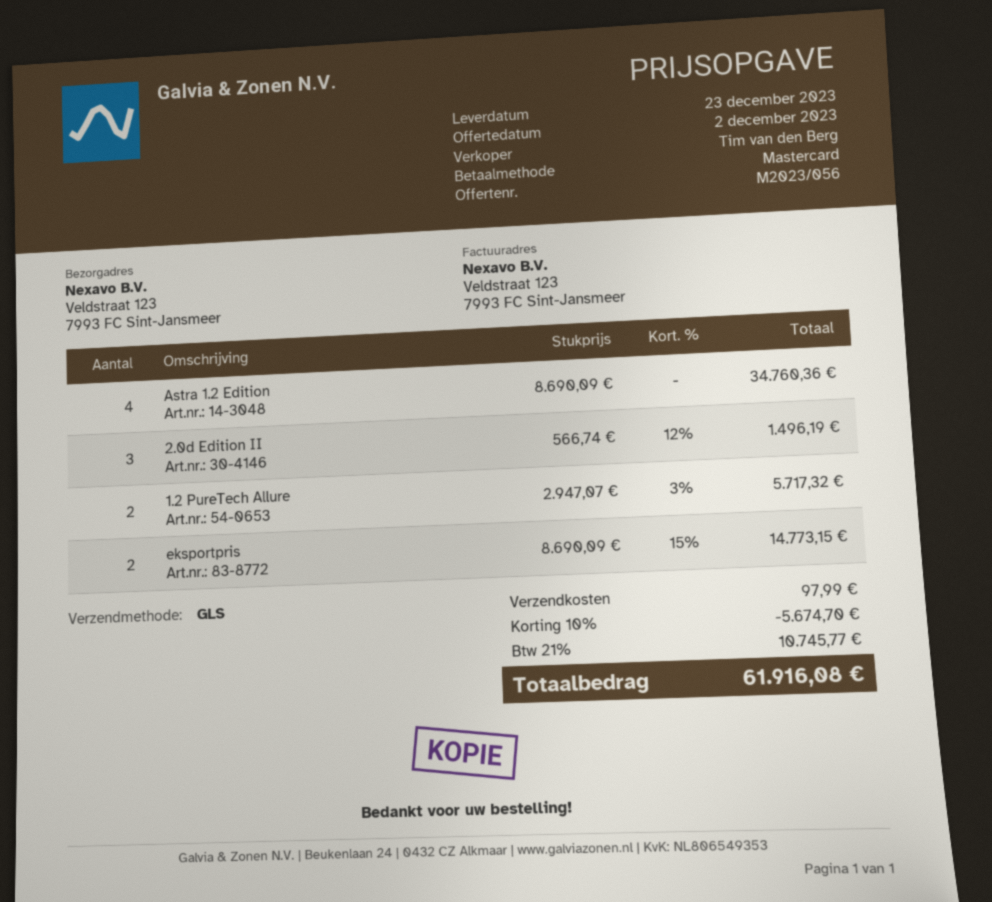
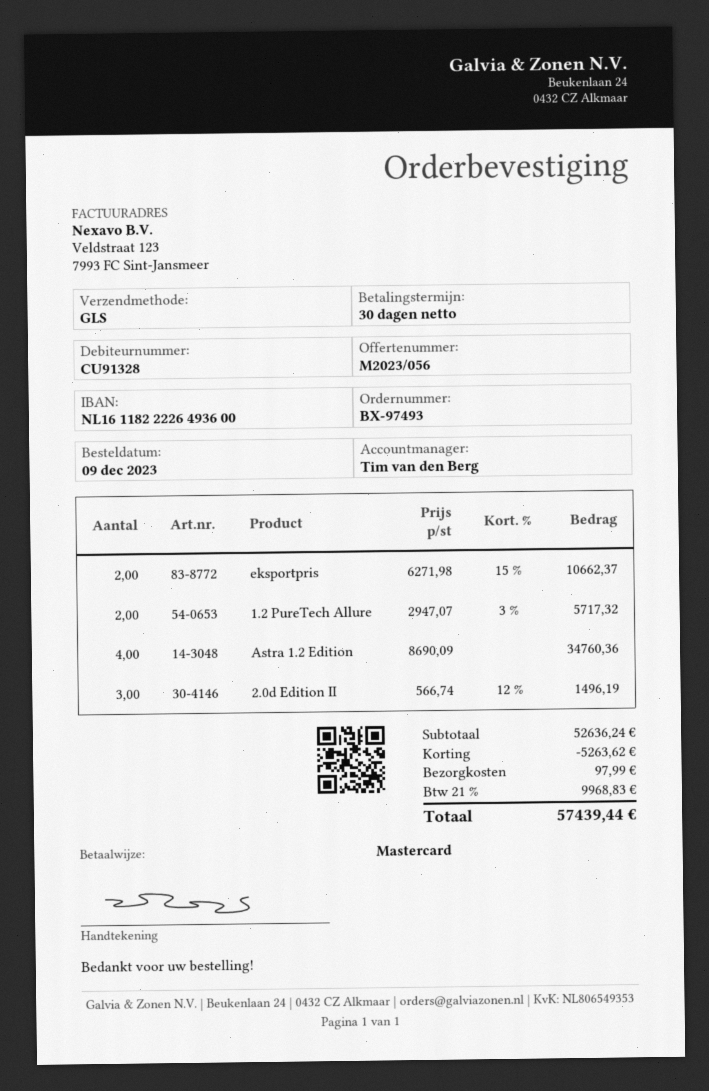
eksportpris: 2 x 8690.09 - 15% = 14773.15 -> 2 x 6271.98 - 15% = 10662.37
discount: 5674.70 -> 5263.62
tax: 21% = 10745.77 -> 21% = 9968.83
total: 61916.08 -> 57439.44

